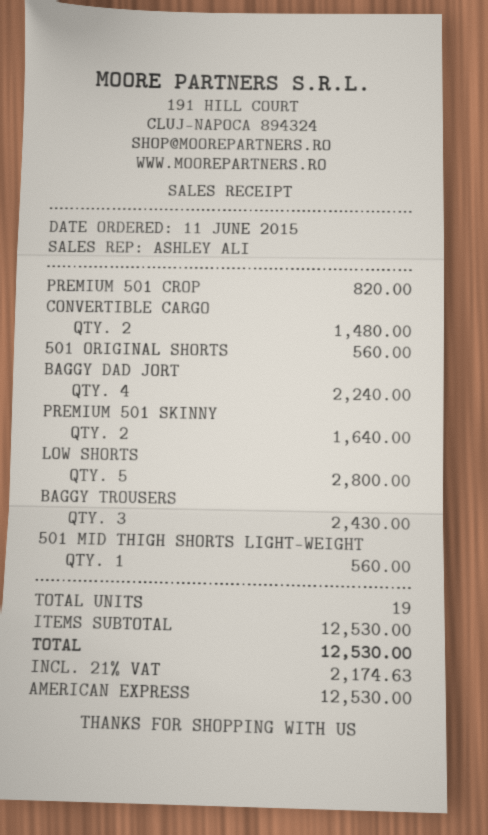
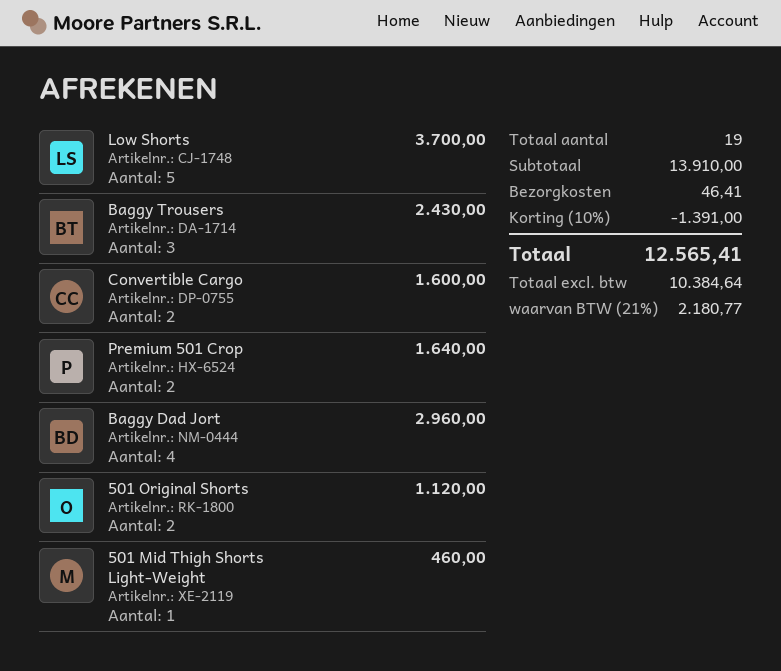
PREMIUM 501 CROP: 1 for 820.00 -> 2 for 1640.00
CONVERTIBLE CARGO: 2 for 1480.00 -> 2 for 1600.00
501 ORIGINAL SHORTS: 1 for 560.00 -> 2 for 1120.00
BAGGY DAD JORT: 4 for 2240.00 -> 4 for 2960.00
PREMIUM 501 SKINNY: 2 for 1640.00 -> none
LOW SHORTS: 5 for 2800.00 -> 5 for 3700.00
501 MID THIGH SHORTS LIGHT-WEIGHT: 1 for 560.00 -> 1 for 460.00
subtotal: 12530.00 -> 13910.00
discount: none -> 10% = 1391.00
shipping: none -> 46.41
tax: 21% = 2174.63 -> 21% = 2180.77
total: 12530.00 -> 12565.41

